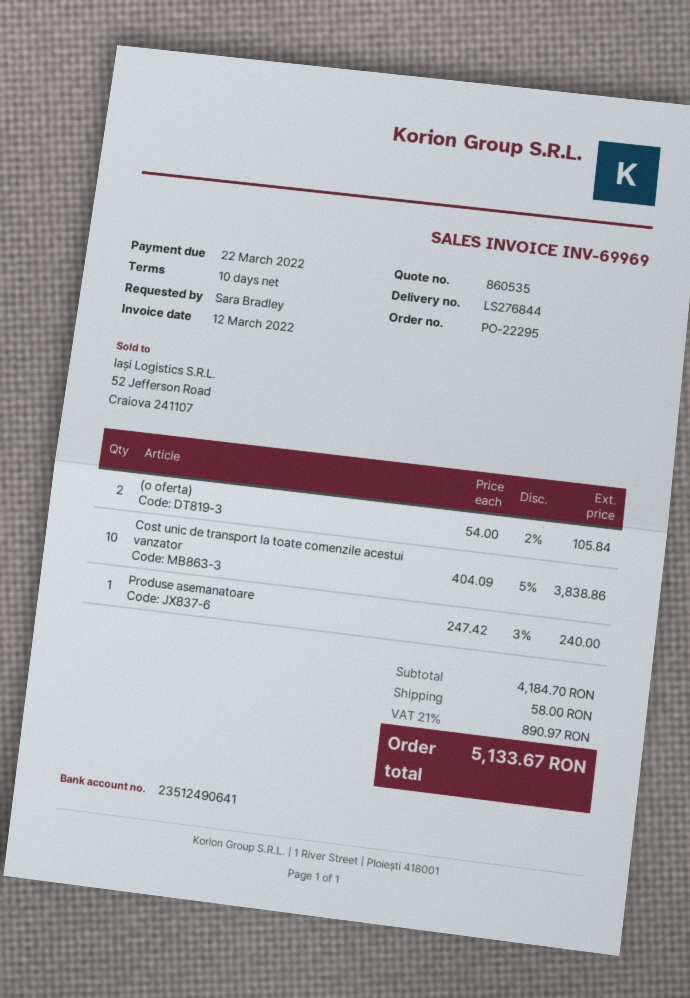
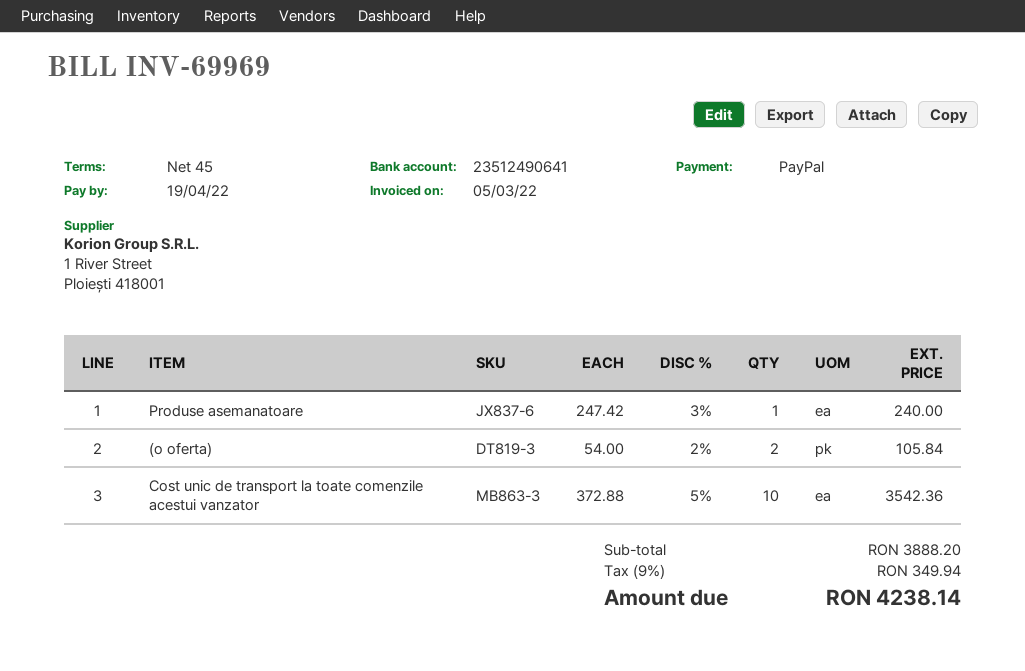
invoice date: 2022-03-12 -> 2022-03-05
payment terms: 10 days -> 45 days
due date: 2022-03-22 -> 2022-04-19
Cost unic de transport la toate comenzile acestui vanzator: 10 x 404.09 - 5% = 3838.86 -> 10 x 372.88 - 5% = 3542.36
subtotal: 4184.70 -> 3888.20
shipping: 58.00 -> none
tax: 21% = 890.97 -> 9% = 349.94
total: 5133.67 -> 4238.14

